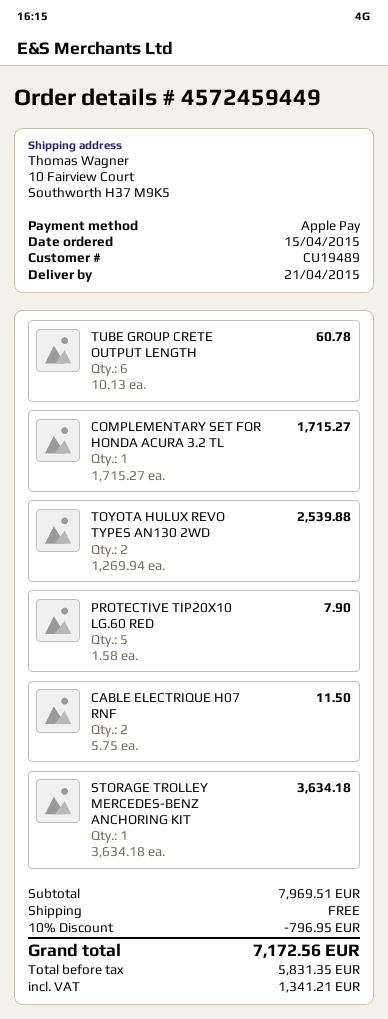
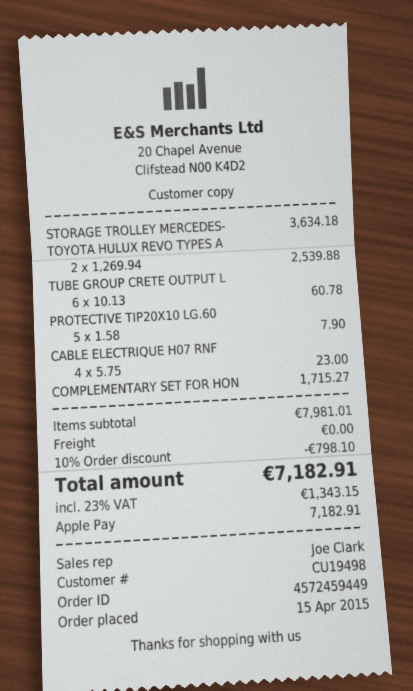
customer number: CU19489 -> CU19498
CABLE ELECTRIQUE H07 RNF: 2 x 5.75 = 11.50 -> 4 x 5.75 = 23.00
subtotal: 7969.51 -> 7981.01
discount: 10% = 796.95 -> 10% = 798.10
tax: 1341.21 -> 1343.15
total: 7172.56 -> 7182.91

